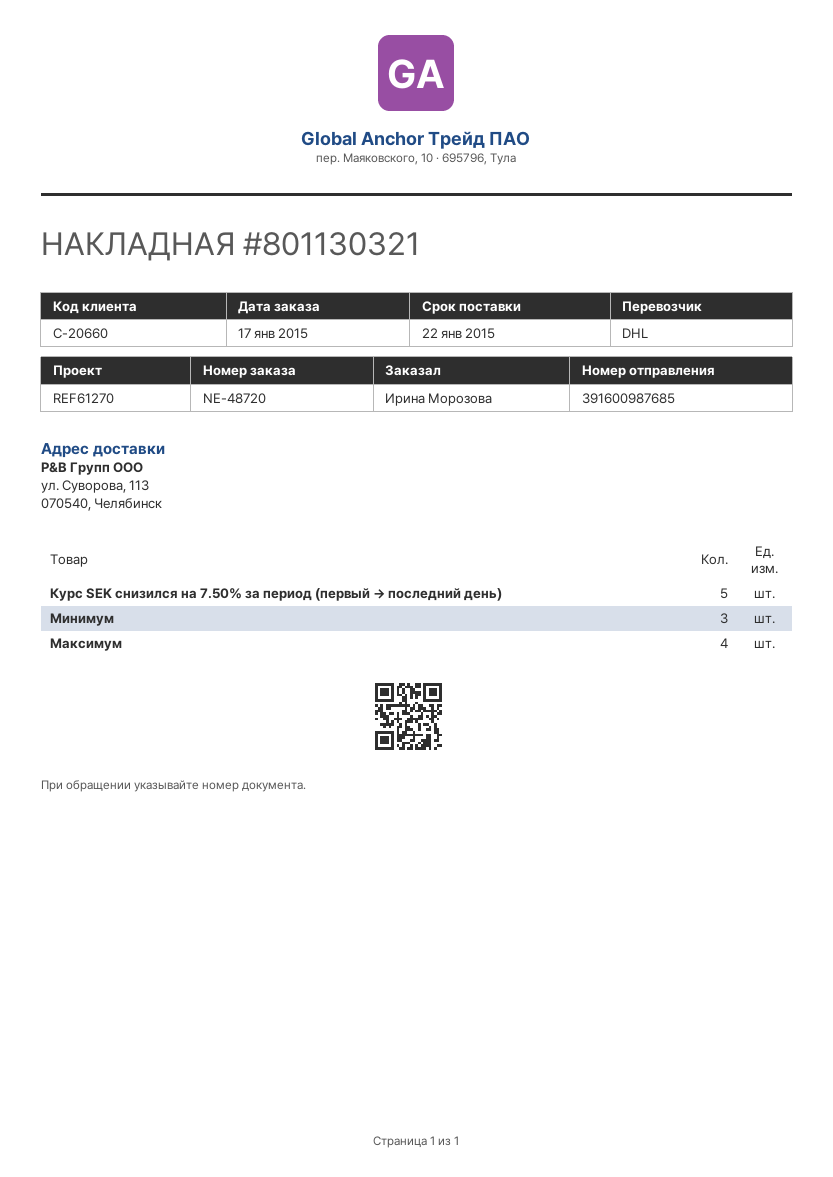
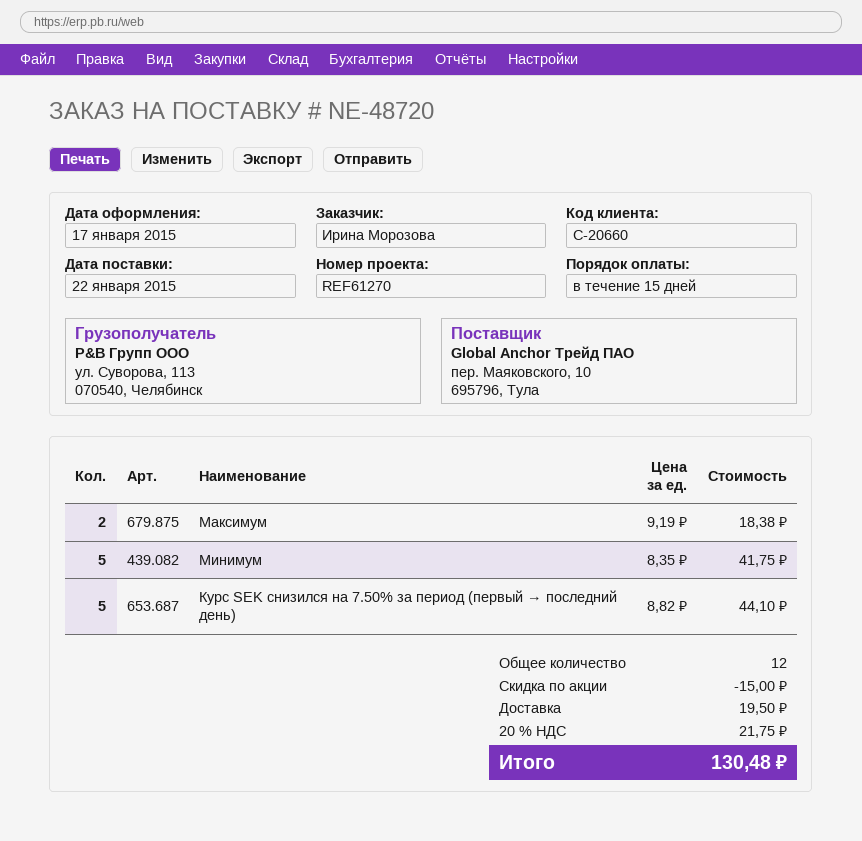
Минимум: 3 -> 5
Максимум: 4 -> 2

